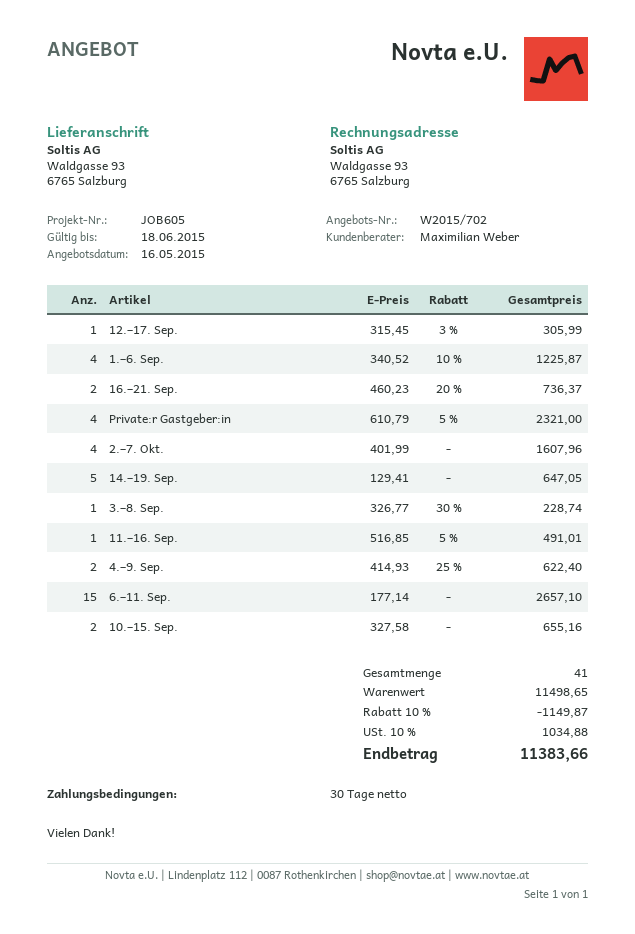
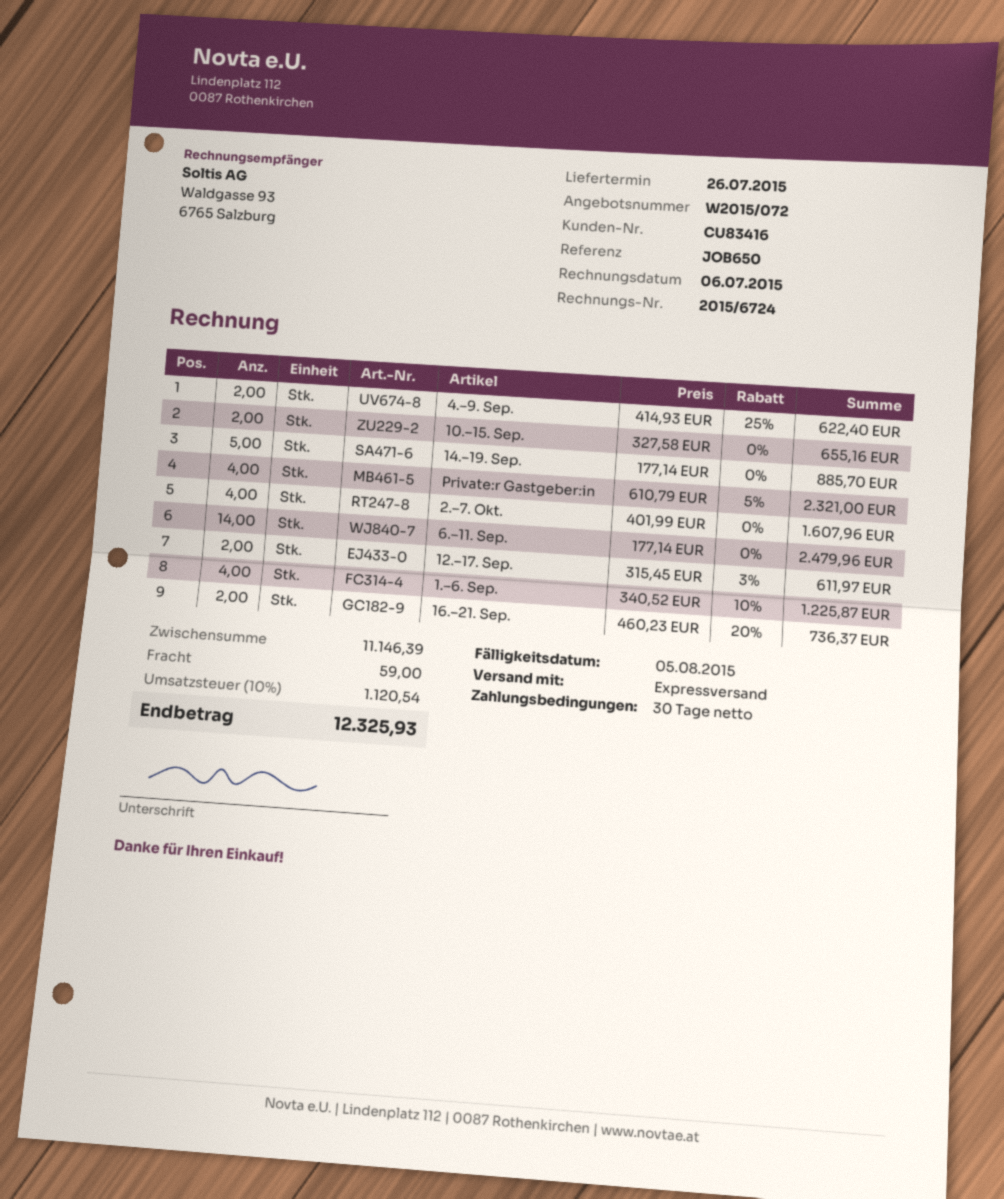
quote number: W2015/702 -> W2015/072
reference: JOB605 -> JOB650
12.–17. Sep.: 1 x 315.45 - 3% = 305.99 -> 2 x 315.45 - 3% = 611.97
14.–19. Sep.: 5 x 129.41 = 647.05 -> 5 x 177.14 = 885.70
3.–8. Sep.: 1 x 326.77 - 30% = 228.74 -> none
11.–16. Sep.: 1 x 516.85 - 5% = 491.01 -> none
6.–11. Sep.: 15 x 177.14 = 2657.10 -> 14 x 177.14 = 2479.96
subtotal: 11498.65 -> 11146.39
discount: 10% = 1149.87 -> none
shipping: none -> 59.00
tax: 10% = 1034.88 -> 10% = 1120.54
total: 11383.66 -> 12325.93

